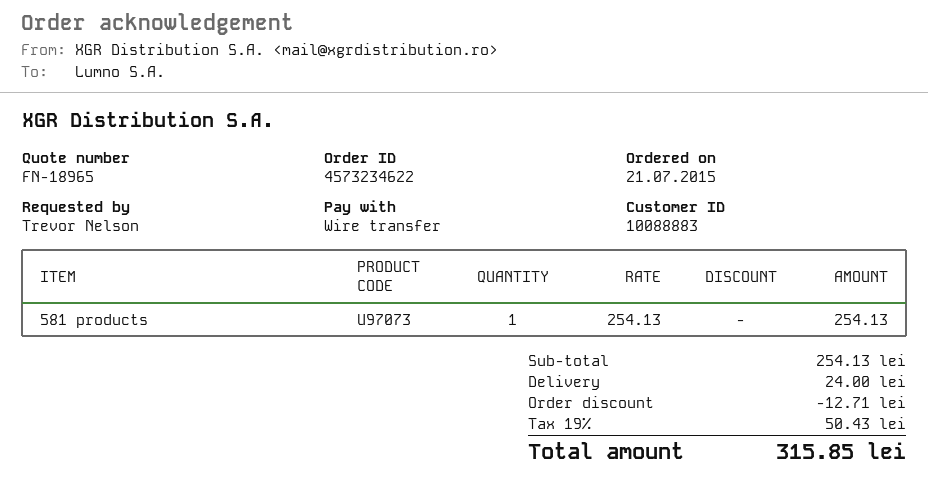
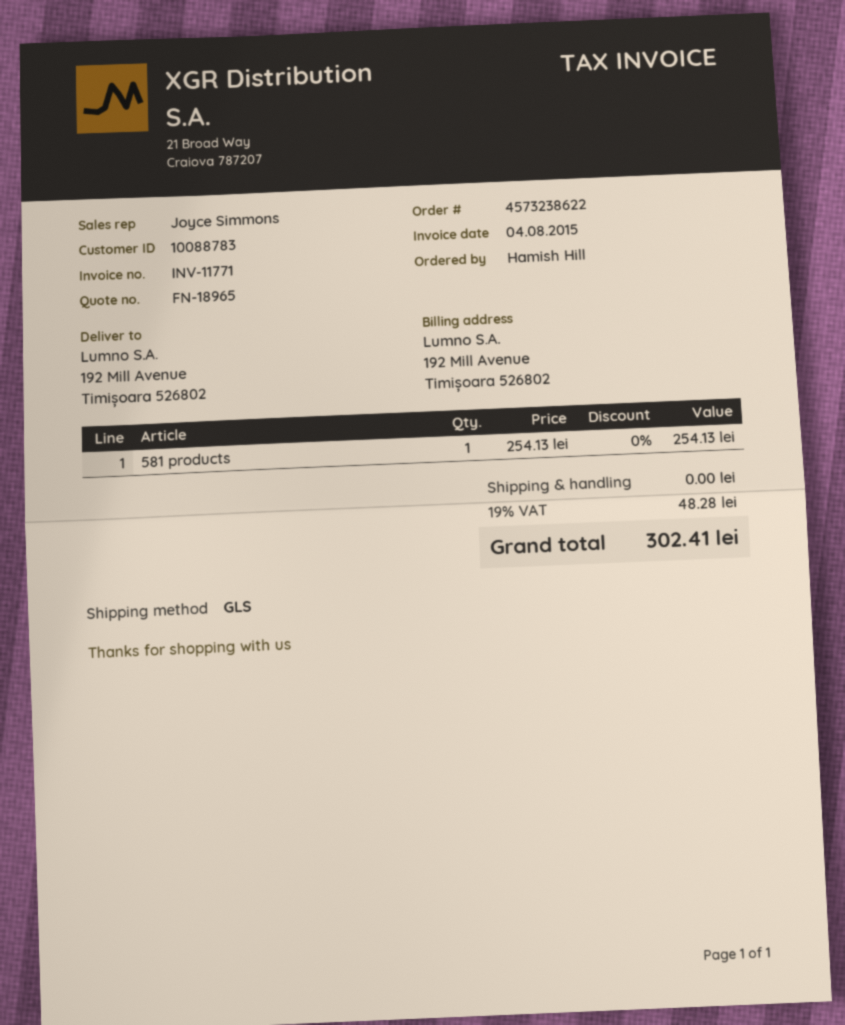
order number: 4573234622 -> 4573238622
customer number: 10088883 -> 10088783
ordered by: Trevor Nelson -> Hamish Hill
discount: 12.71 -> none
shipping: 24.00 -> 0.00
tax: 19% = 50.43 -> 19% = 48.28
total: 315.85 -> 302.41

